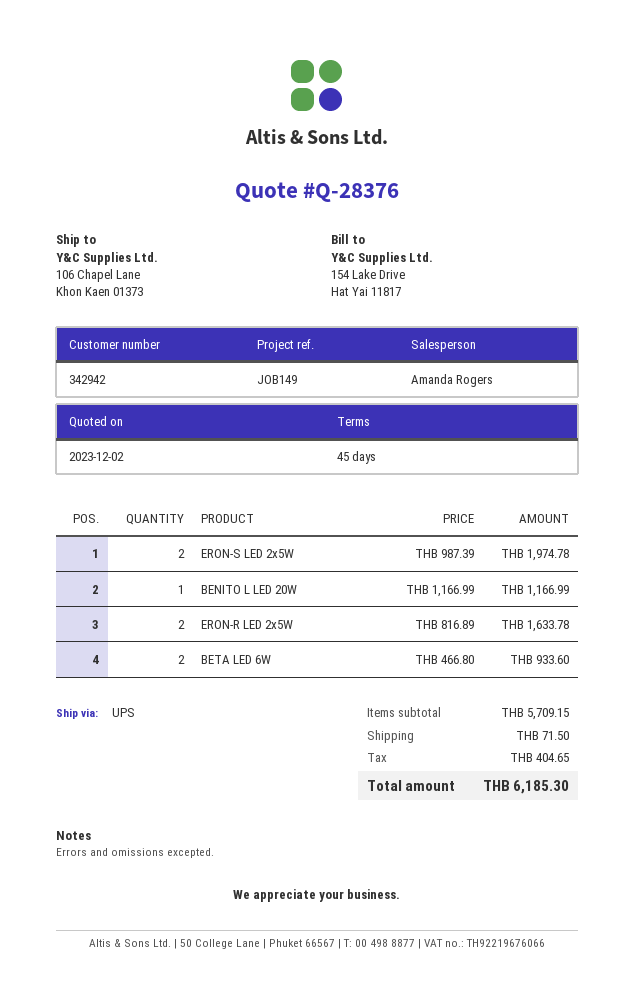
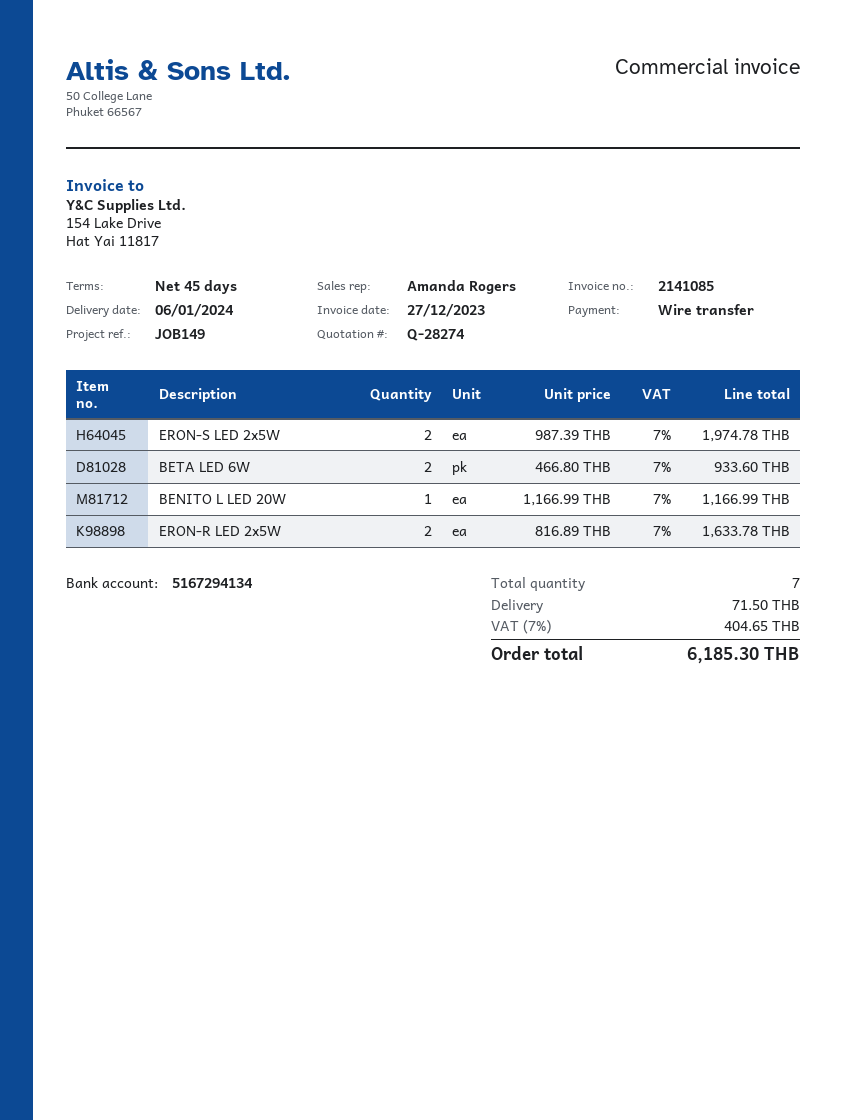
quote number: Q-28376 -> Q-28274

